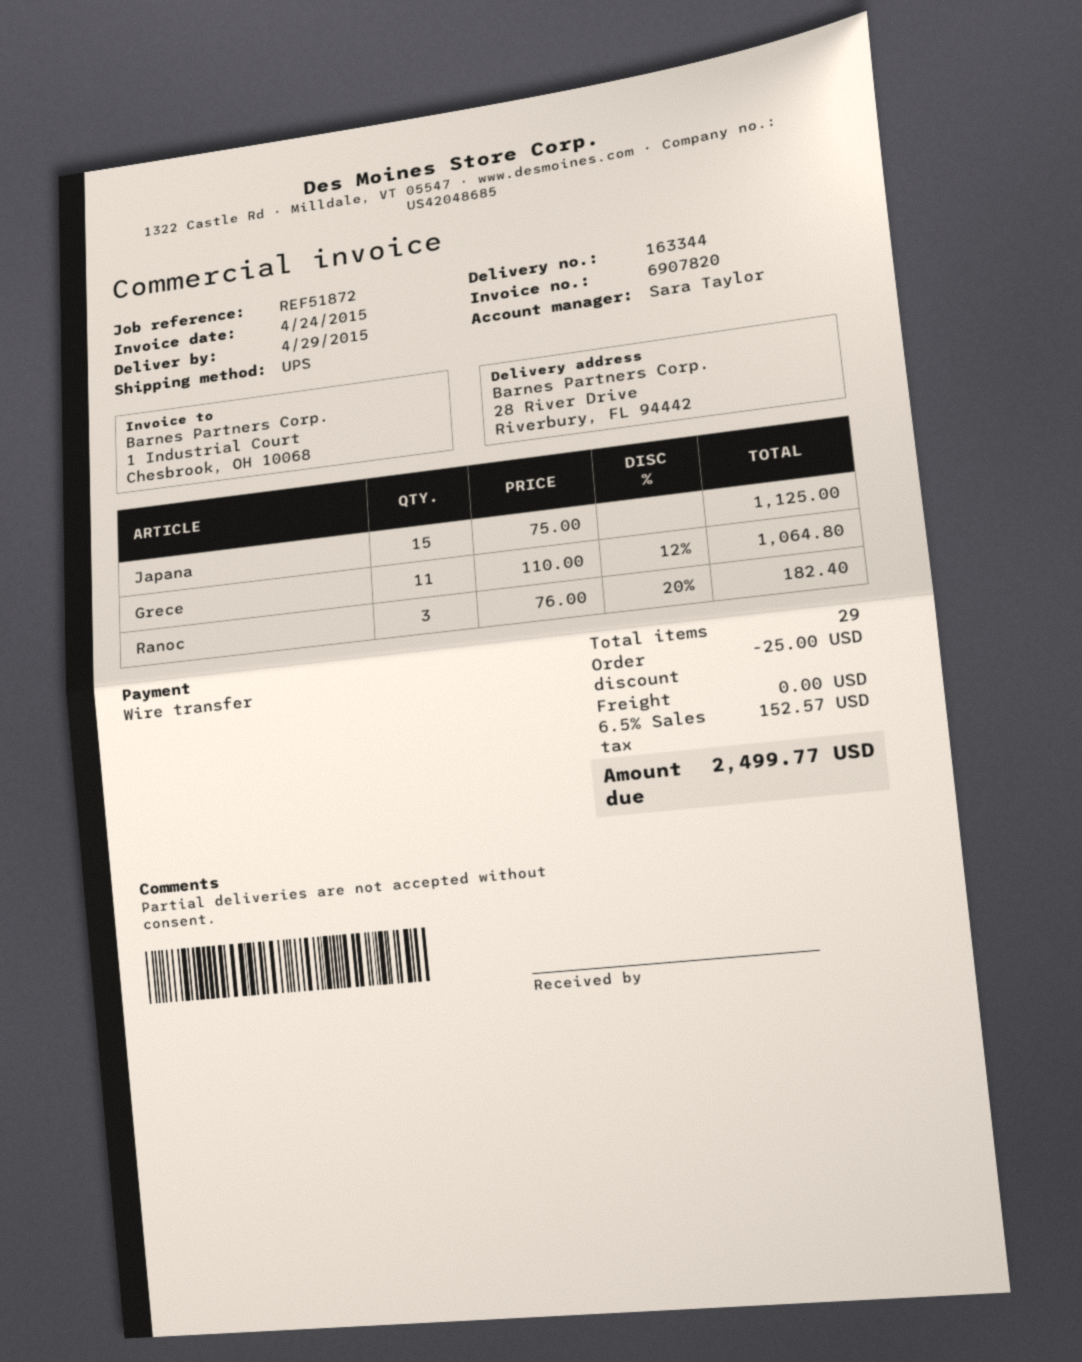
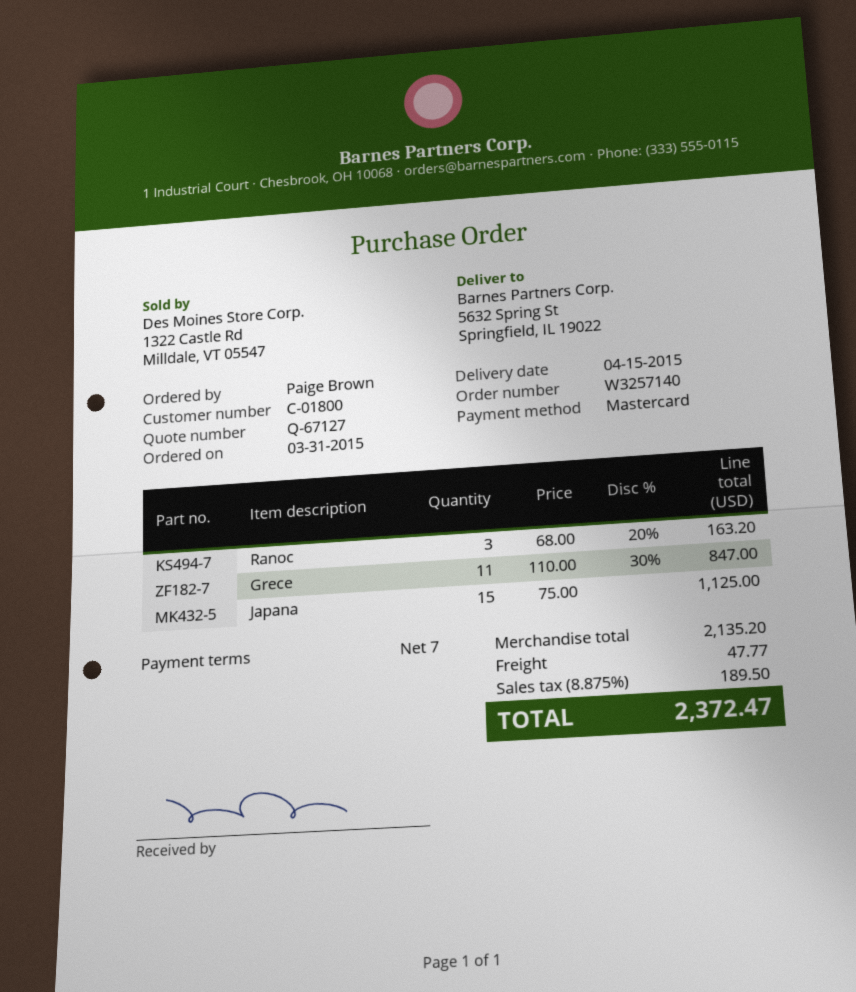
delivery date: 2015-04-29 -> 2015-04-15
payment method: bank transfer -> Mastercard
ship to: 28 River Drive, Riverbury, FL 94442 -> 5632 Spring St, Springfield, IL 19022
Grece: 11 x 110.00 - 12% = 1064.80 -> 11 x 110.00 - 30% = 847.00
Ranoc: 3 x 76.00 - 20% = 182.40 -> 3 x 68.00 - 20% = 163.20
discount: 25.00 -> none
shipping: 0.00 -> 47.77
tax: 6.5% = 152.57 -> 8.875% = 189.50
total: 2499.77 -> 2372.47

